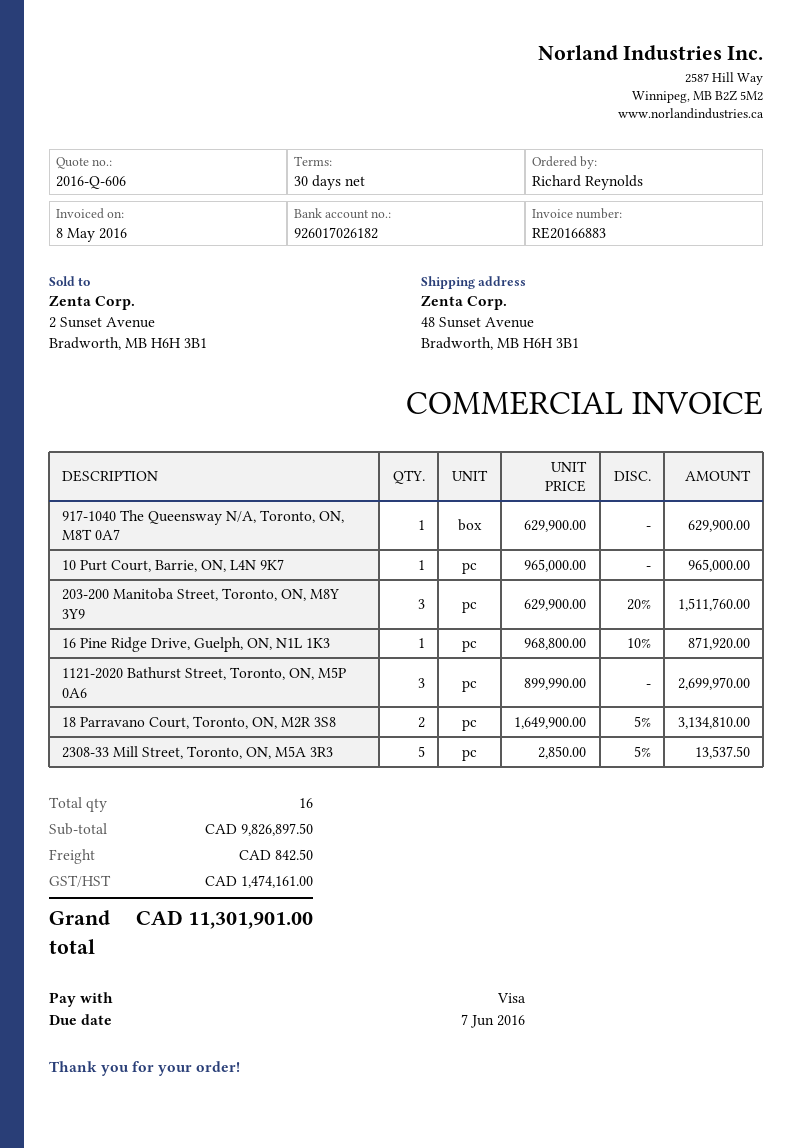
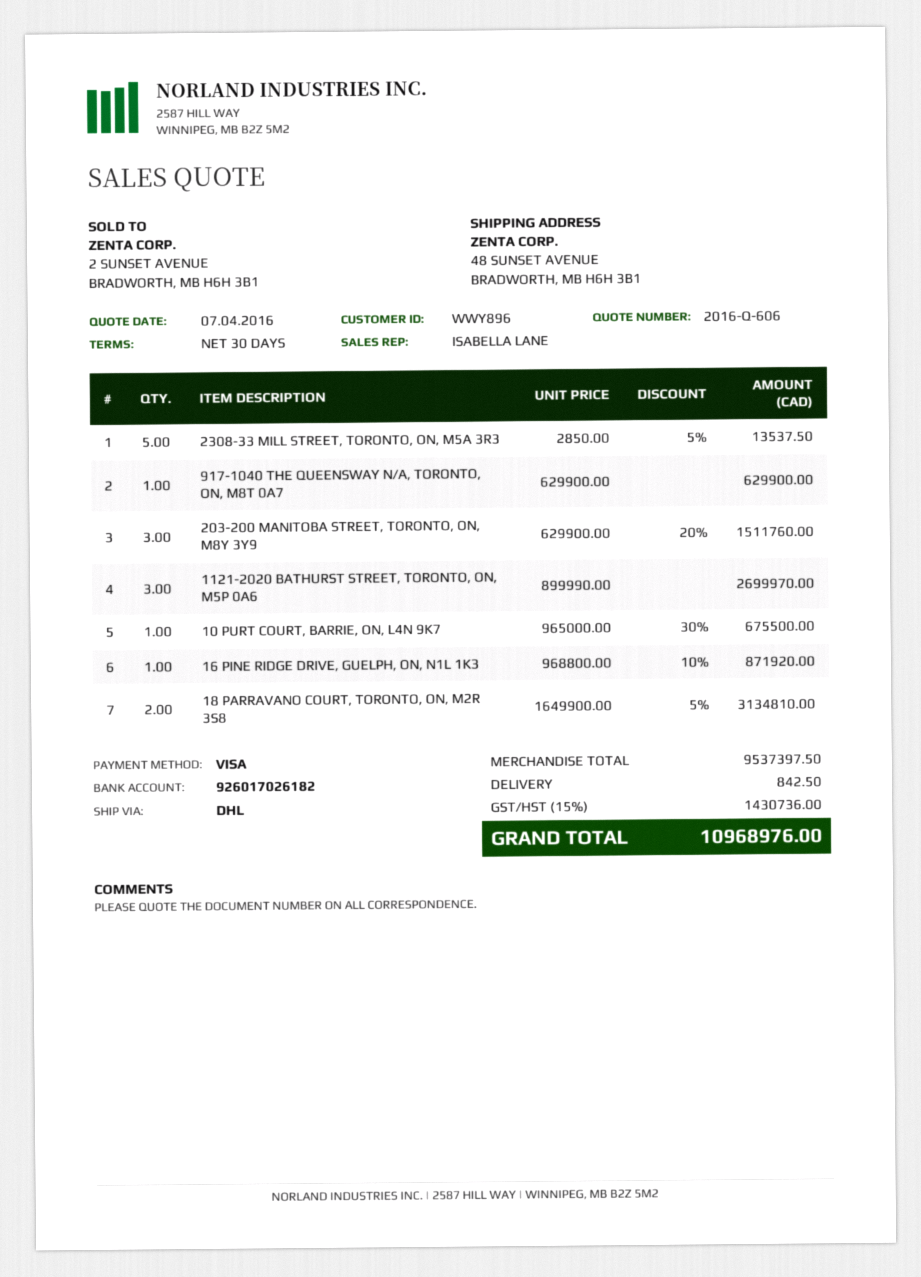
10 Purt Court, Barrie, ON, L4N 9K7: 1 x 965000.00 = 965000.00 -> 1 x 965000.00 - 30% = 675500.00
subtotal: 9826897.50 -> 9537397.50
tax: 1474161.00 -> 1430736.00
total: 11301901.00 -> 10968976.00

